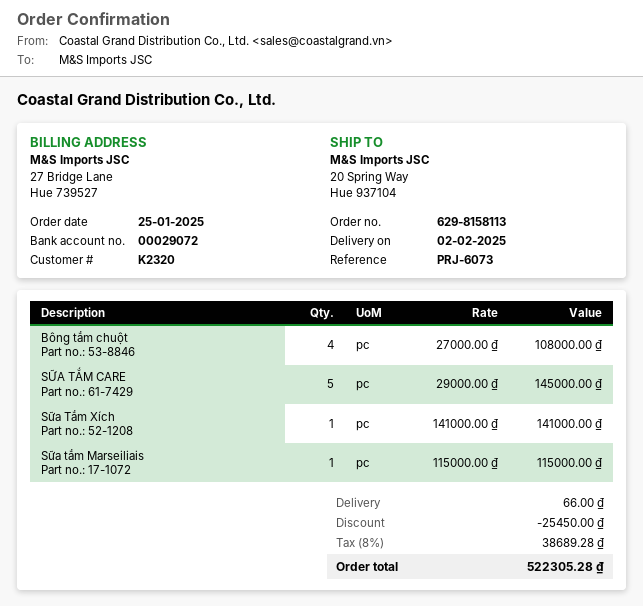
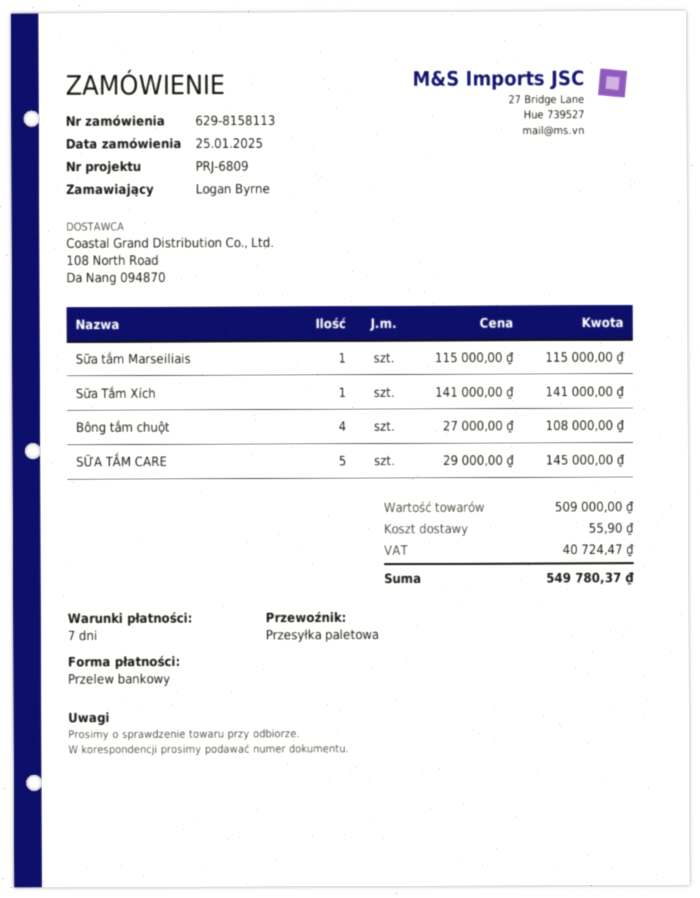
reference: PRJ-6073 -> PRJ-6809
discount: 25450.00 -> none
shipping: 66.00 -> 55.90
tax: 38689.28 -> 40724.47
total: 522305.28 -> 549780.37

